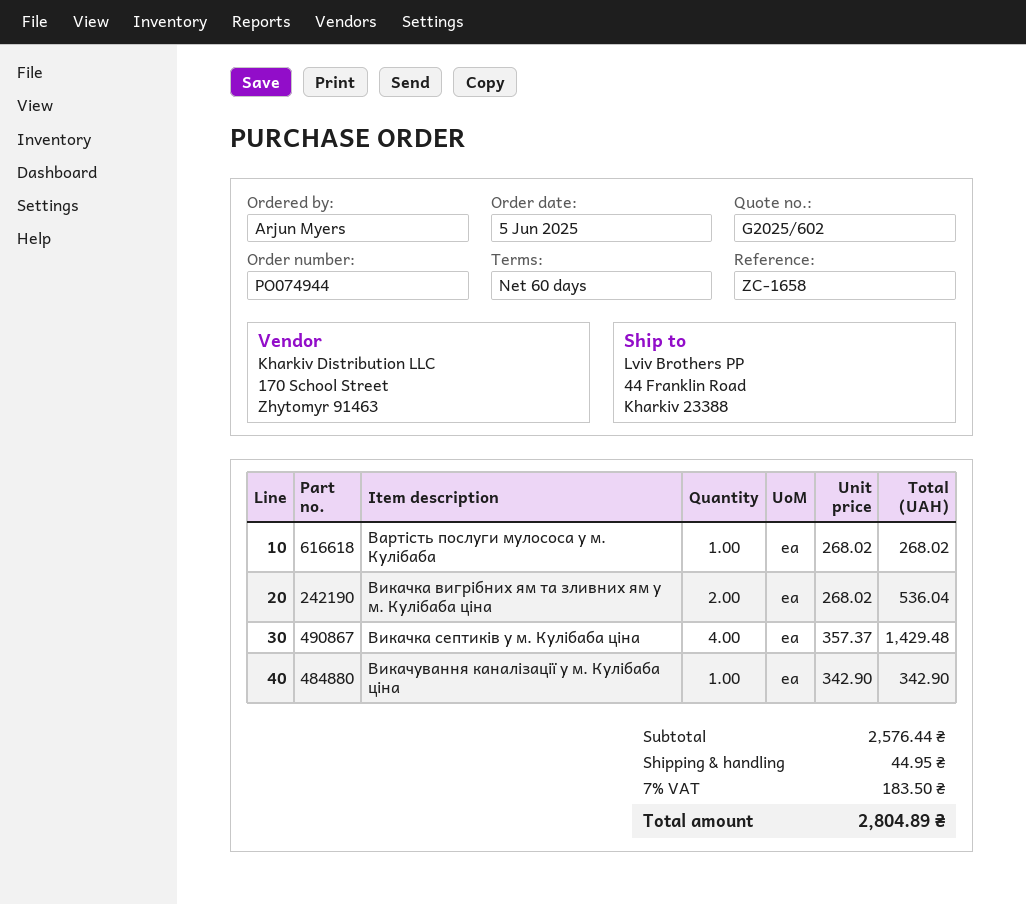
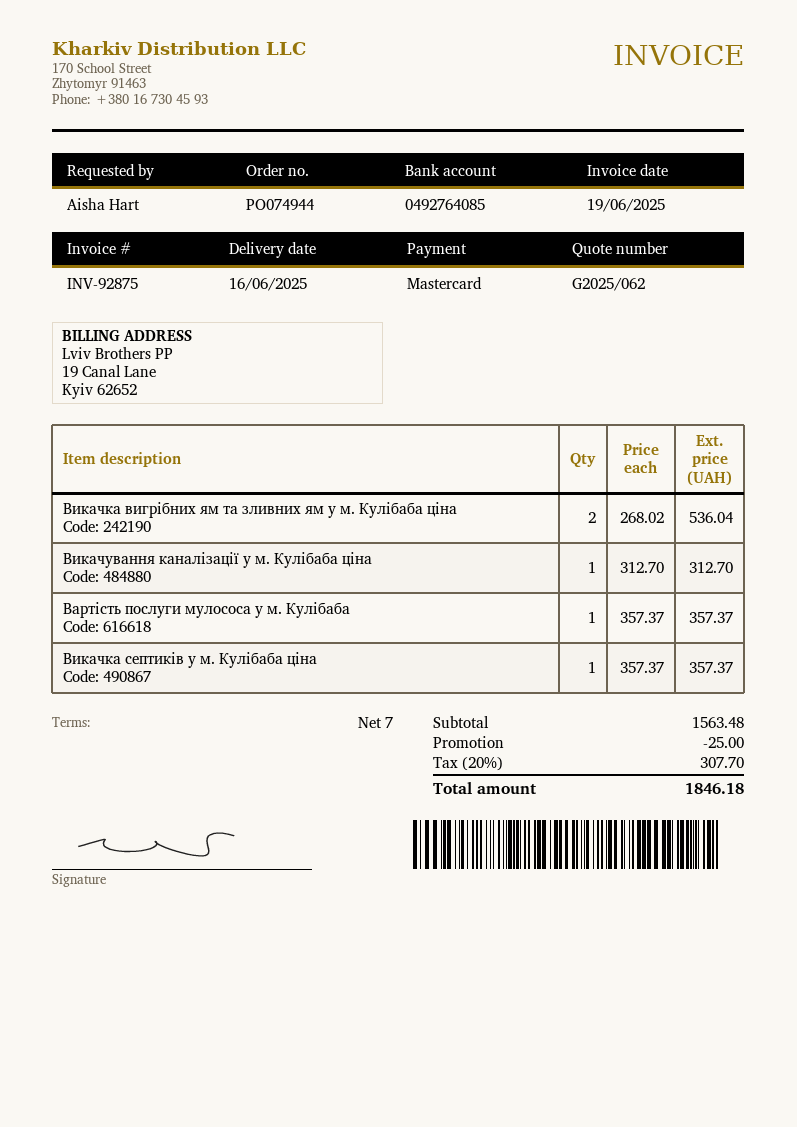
quote number: G2025/602 -> G2025/062
payment terms: 60 days -> 7 days
ordered by: Arjun Myers -> Aisha Hart
Вартість послуги мулососа у м. Кулібаба: 1 x 268.02 = 268.02 -> 1 x 357.37 = 357.37
Викачка септиків у м. Кулібаба ціна: 4 x 357.37 = 1429.48 -> 1 x 357.37 = 357.37
Викачування каналізації у м. Кулібаба ціна: 1 x 342.90 = 342.90 -> 1 x 312.70 = 312.70
subtotal: 2576.44 -> 1563.48
discount: none -> 25.00
shipping: 44.95 -> none
tax: 7% = 183.50 -> 20% = 307.70
total: 2804.89 -> 1846.18

